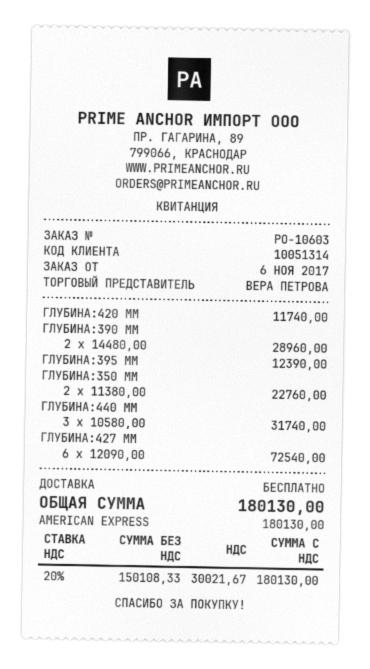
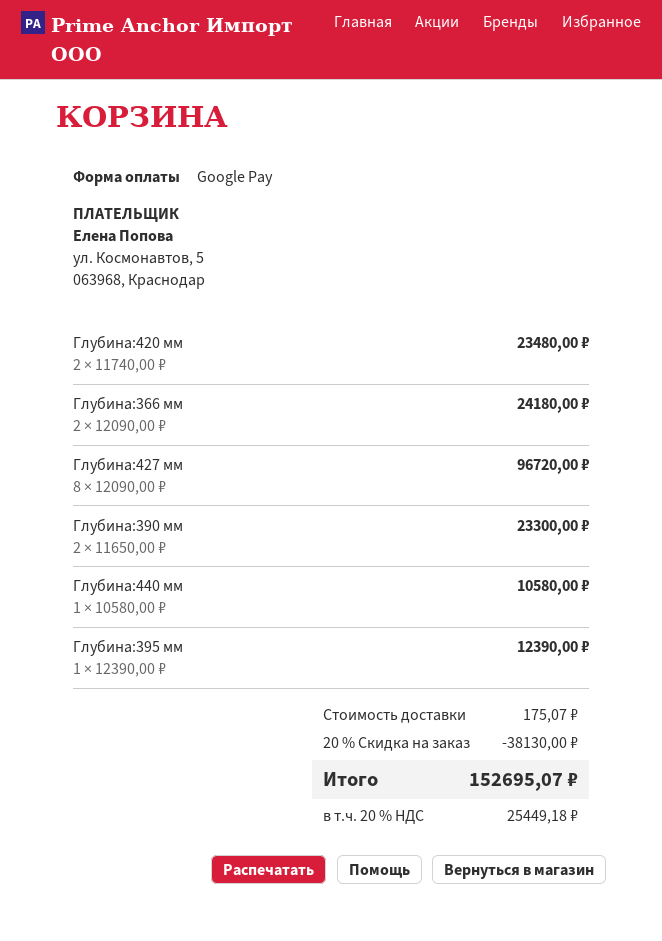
payment method: American Express -> Google Pay
ГЛУБИНА:420 ММ: 1 x 11740.00 = 11740.00 -> 2 x 11740.00 = 23480.00
ГЛУБИНА:390 ММ: 2 x 14480.00 = 28960.00 -> 2 x 11650.00 = 23300.00
ГЛУБИНА:350 ММ: 2 x 11380.00 = 22760.00 -> none
ГЛУБИНА:440 ММ: 3 x 10580.00 = 31740.00 -> 1 x 10580.00 = 10580.00
ГЛУБИНА:427 ММ: 6 x 12090.00 = 72540.00 -> 8 x 12090.00 = 96720.00
Глубина:366 мм: none -> 2 x 12090.00 = 24180.00
discount: none -> 20% = 38130.00
shipping: 0.00 -> 175.07
tax: 20% = 30021.67 -> 20% = 25449.18
total: 180130.00 -> 152695.07

